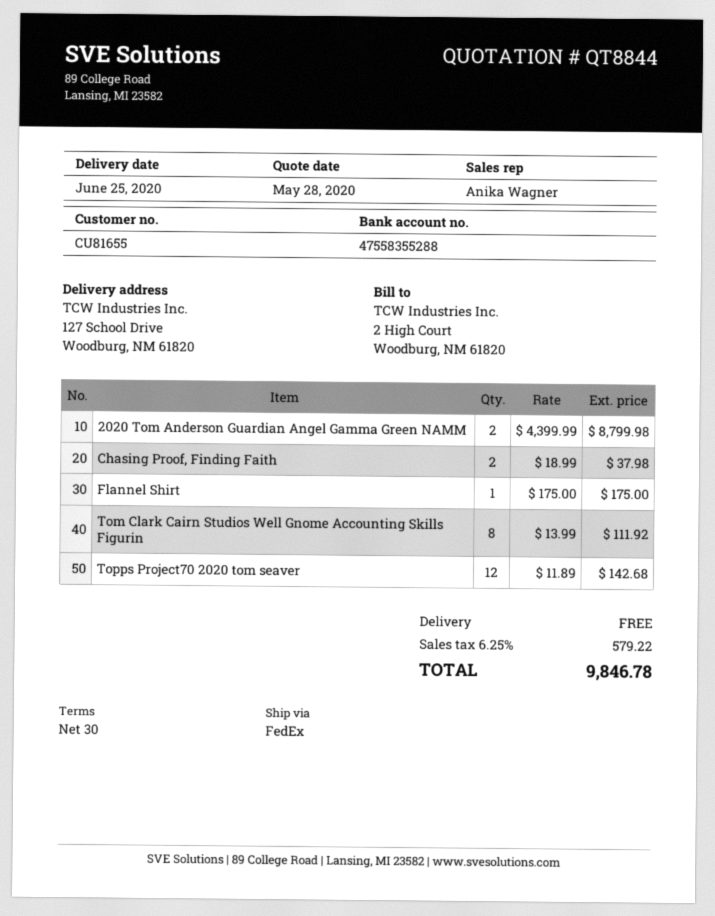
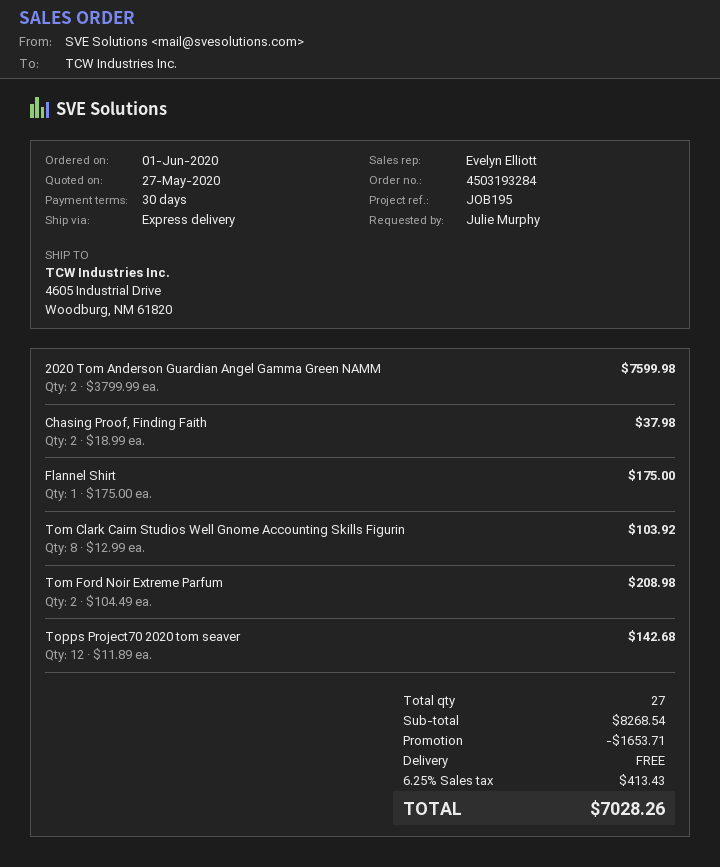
quote date: 2020-05-28 -> 2020-05-27
sales rep: Anika Wagner -> Evelyn Elliott
shipping method: FedEx -> express
ship to: 127 School Drive, Woodburg, NM 61820 -> 4605 Industrial Drive, Woodburg, NM 61820
2020 Tom Anderson Guardian Angel Gamma Green NAMM: 2 x 4399.99 = 8799.98 -> 2 x 3799.99 = 7599.98
Tom Clark Cairn Studios Well Gnome Accounting Skills Figurin: 8 x 13.99 = 111.92 -> 8 x 12.99 = 103.92
Tom Ford Noir Extreme Parfum: none -> 2 x 104.49 = 208.98
discount: none -> 1653.71
tax: 6.25% = 579.22 -> 6.25% = 413.43
total: 9846.78 -> 7028.26

